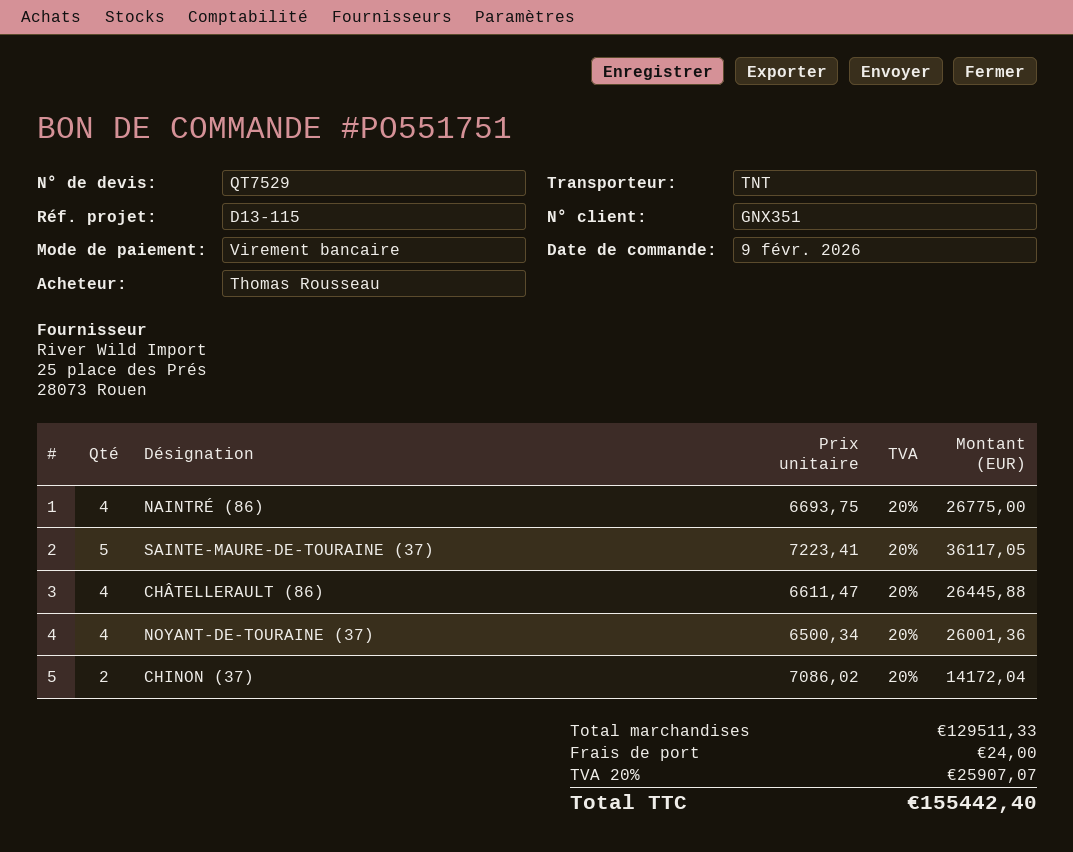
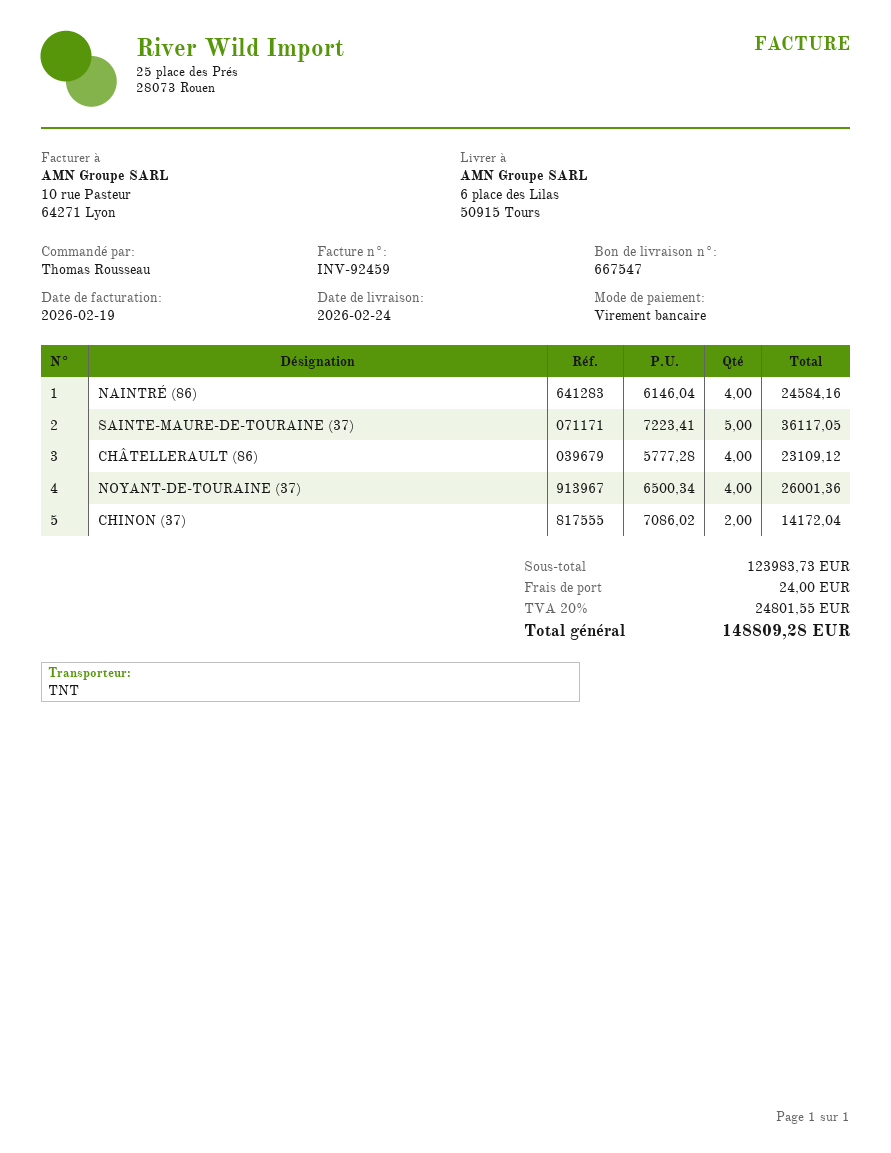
NAINTRÉ (86): 4 x 6693.75 = 26775.00 -> 4 x 6146.04 = 24584.16
CHÂTELLERAULT (86): 4 x 6611.47 = 26445.88 -> 4 x 5777.28 = 23109.12
subtotal: 129511.33 -> 123983.73
tax: 20% = 25907.07 -> 20% = 24801.55
total: 155442.40 -> 148809.28

